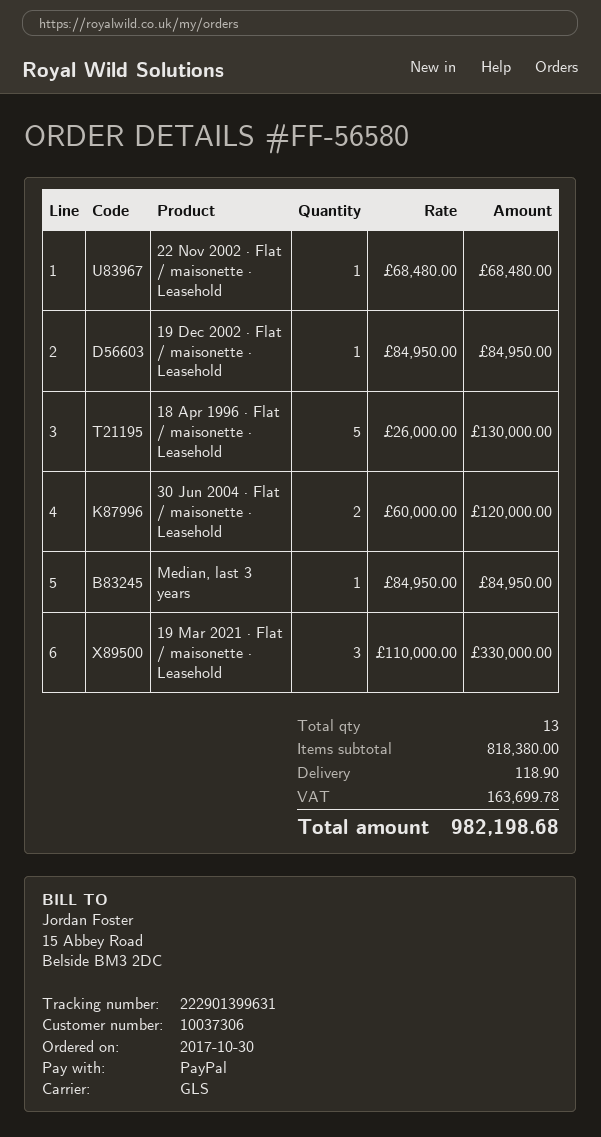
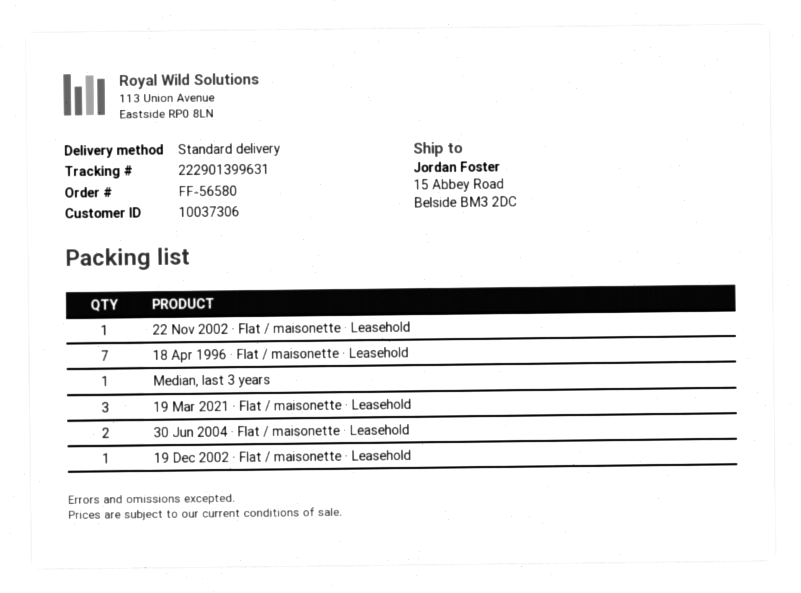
shipping method: GLS -> standard
18 Apr 1996 · Flat / maisonette · Leasehold: 5 -> 7

